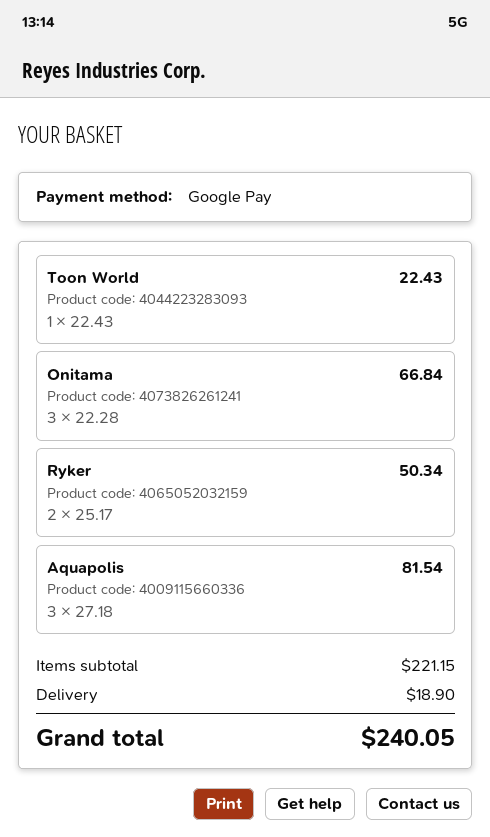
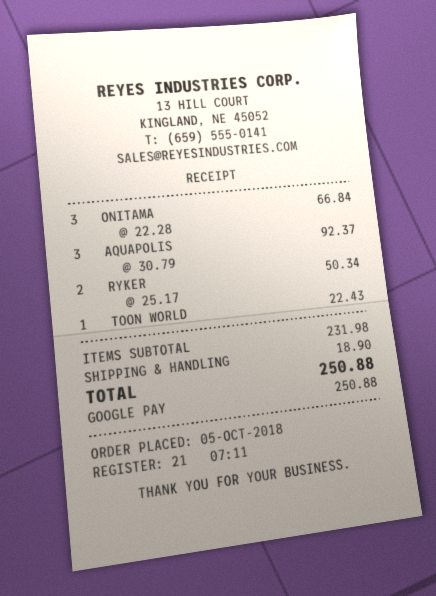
Aquapolis: 3 x 27.18 = 81.54 -> 3 x 30.79 = 92.37
subtotal: 221.15 -> 231.98
total: 240.05 -> 250.88

